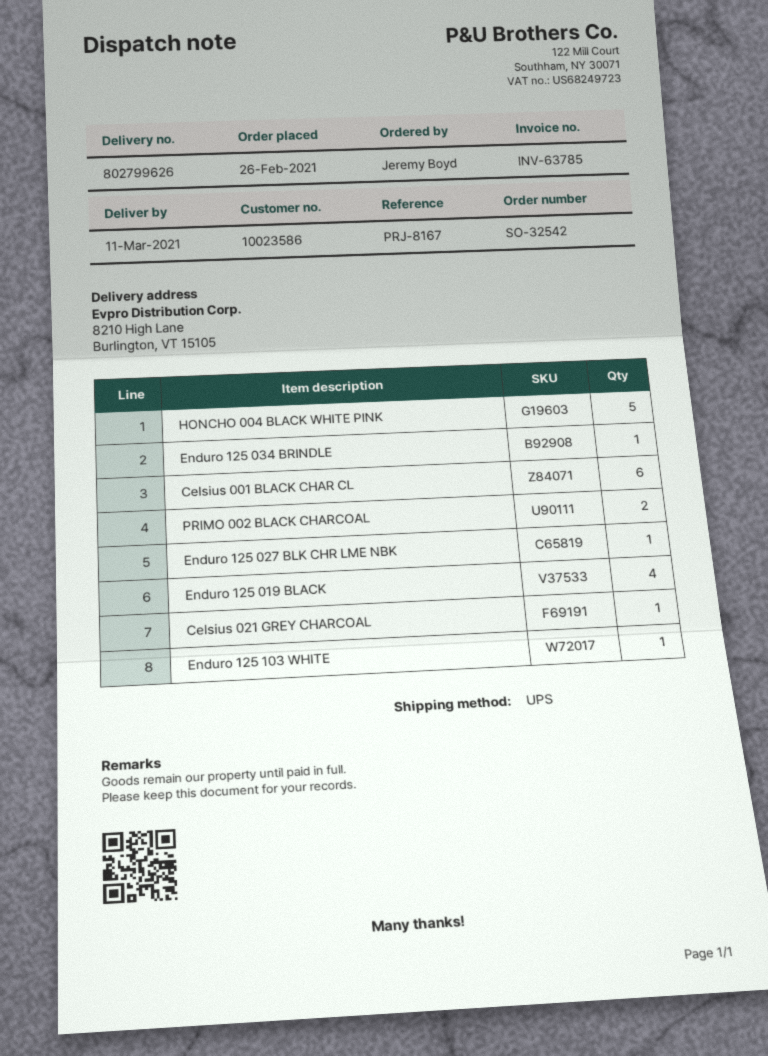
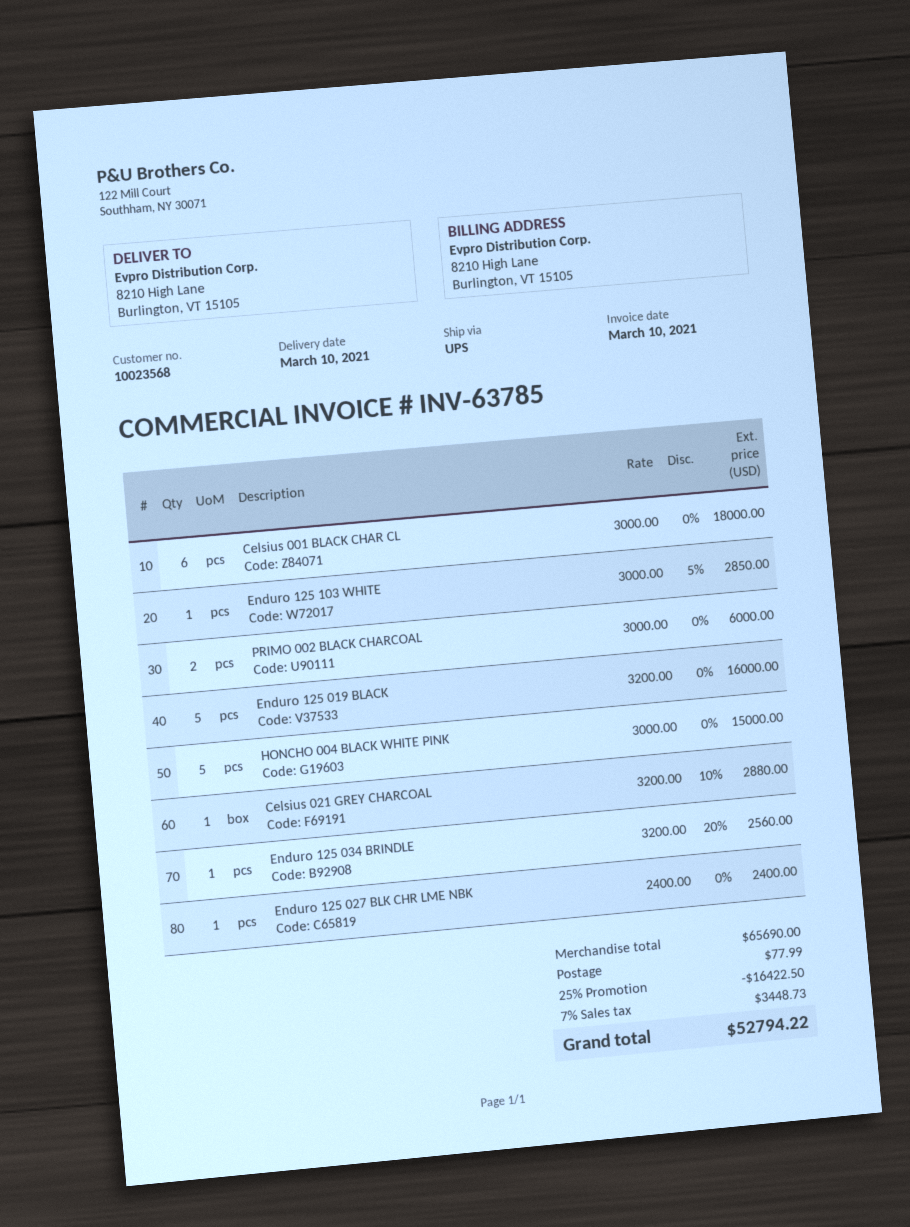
delivery date: 2021-03-11 -> 2021-03-10
customer number: 10023586 -> 10023568
Enduro 125 019 BLACK: 4 -> 5

